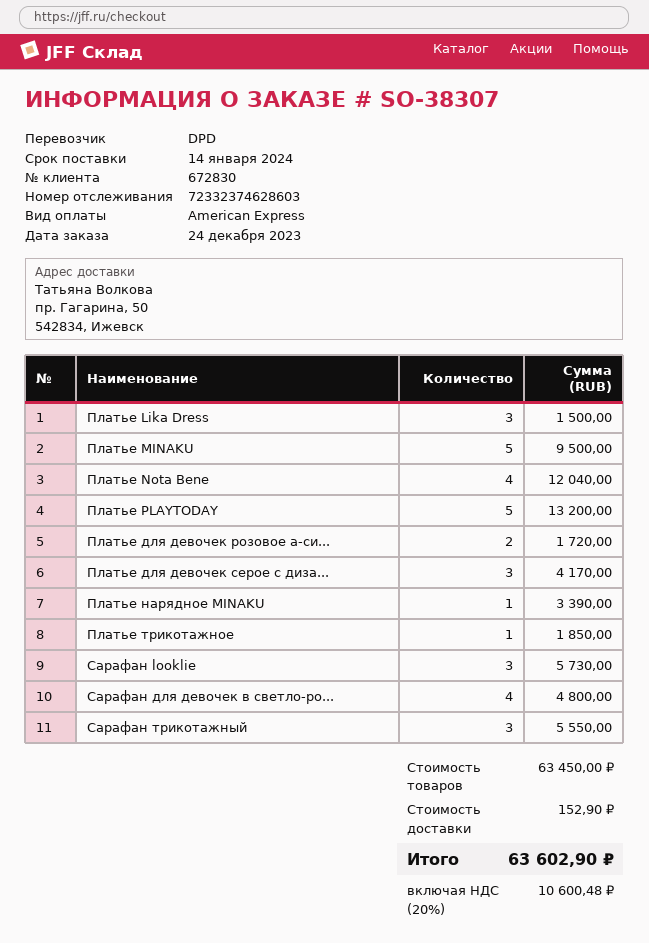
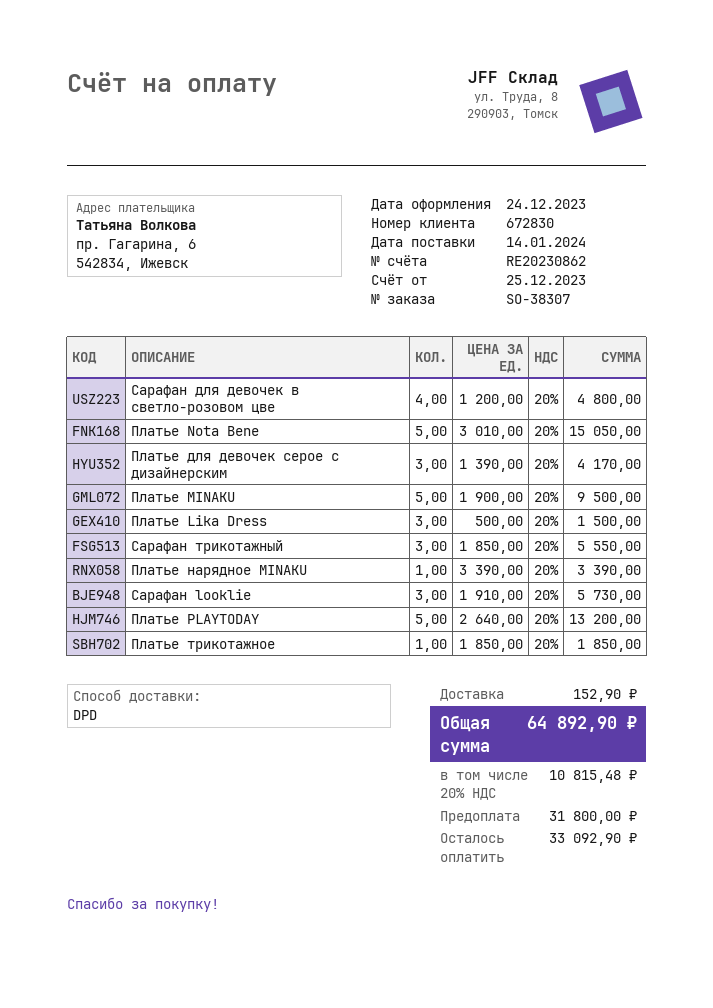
Платье Nota Bene: 4 for 12040.00 -> 5 for 15050.00
Платье для девочек розовое a-си...: 2 for 1720.00 -> none
tax: 20% = 10600.48 -> 20% = 10815.48
total: 63602.90 -> 64892.90

